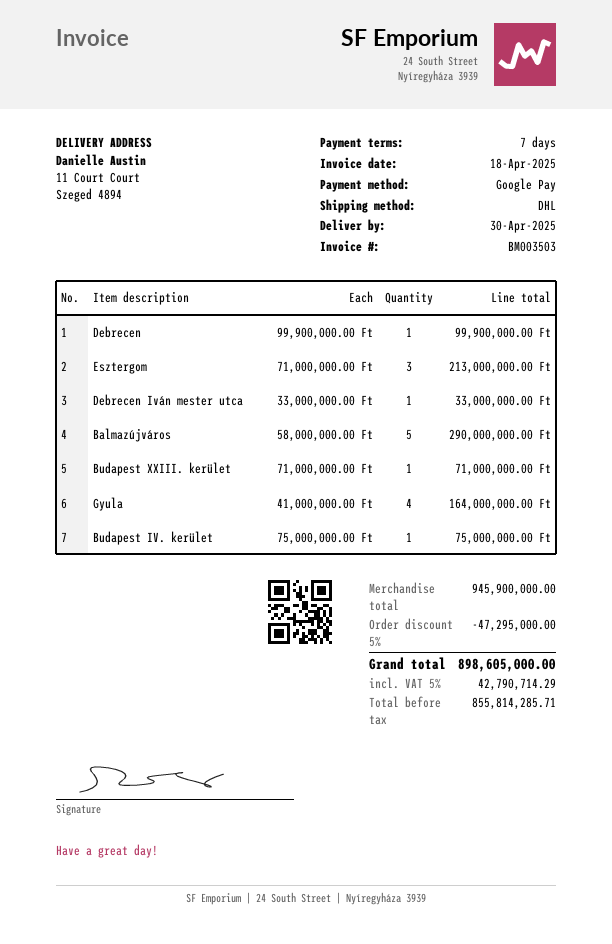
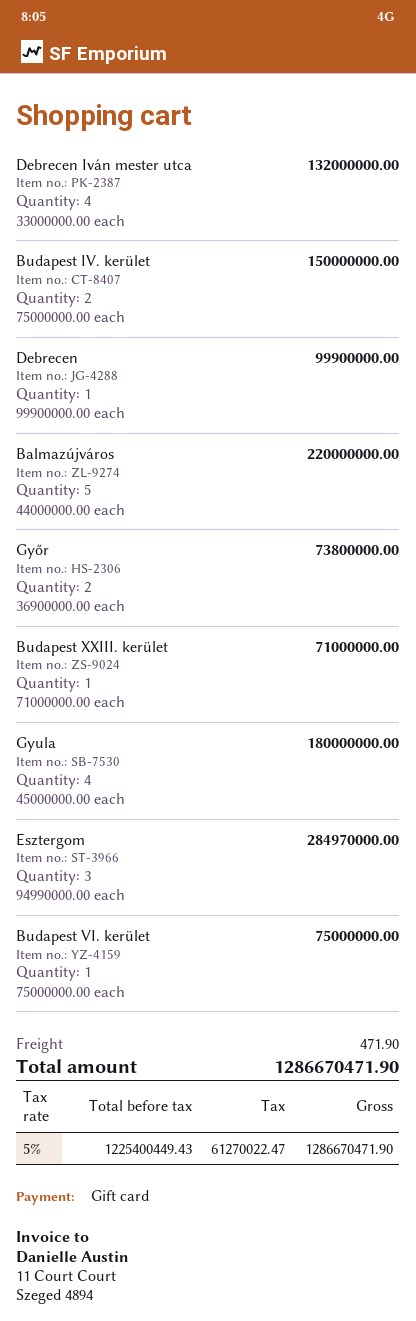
payment method: Google Pay -> gift card
Esztergom: 3 x 71000000.00 = 213000000.00 -> 3 x 94990000.00 = 284970000.00
Debrecen Iván mester utca: 1 x 33000000.00 = 33000000.00 -> 4 x 33000000.00 = 132000000.00
Balmazújváros: 5 x 58000000.00 = 290000000.00 -> 5 x 44000000.00 = 220000000.00
Gyula: 4 x 41000000.00 = 164000000.00 -> 4 x 45000000.00 = 180000000.00
Budapest IV. kerület: 1 x 75000000.00 = 75000000.00 -> 2 x 75000000.00 = 150000000.00
Győr: none -> 2 x 36900000.00 = 73800000.00
Budapest VI. kerület: none -> 1 x 75000000.00 = 75000000.00
discount: 5% = 47295000.00 -> none
shipping: none -> 471.90
net: 855814285.71 -> 1225400449.43
tax: 5% = 42790714.29 -> 5% = 61270022.47
total: 898605000.00 -> 1286670471.90

